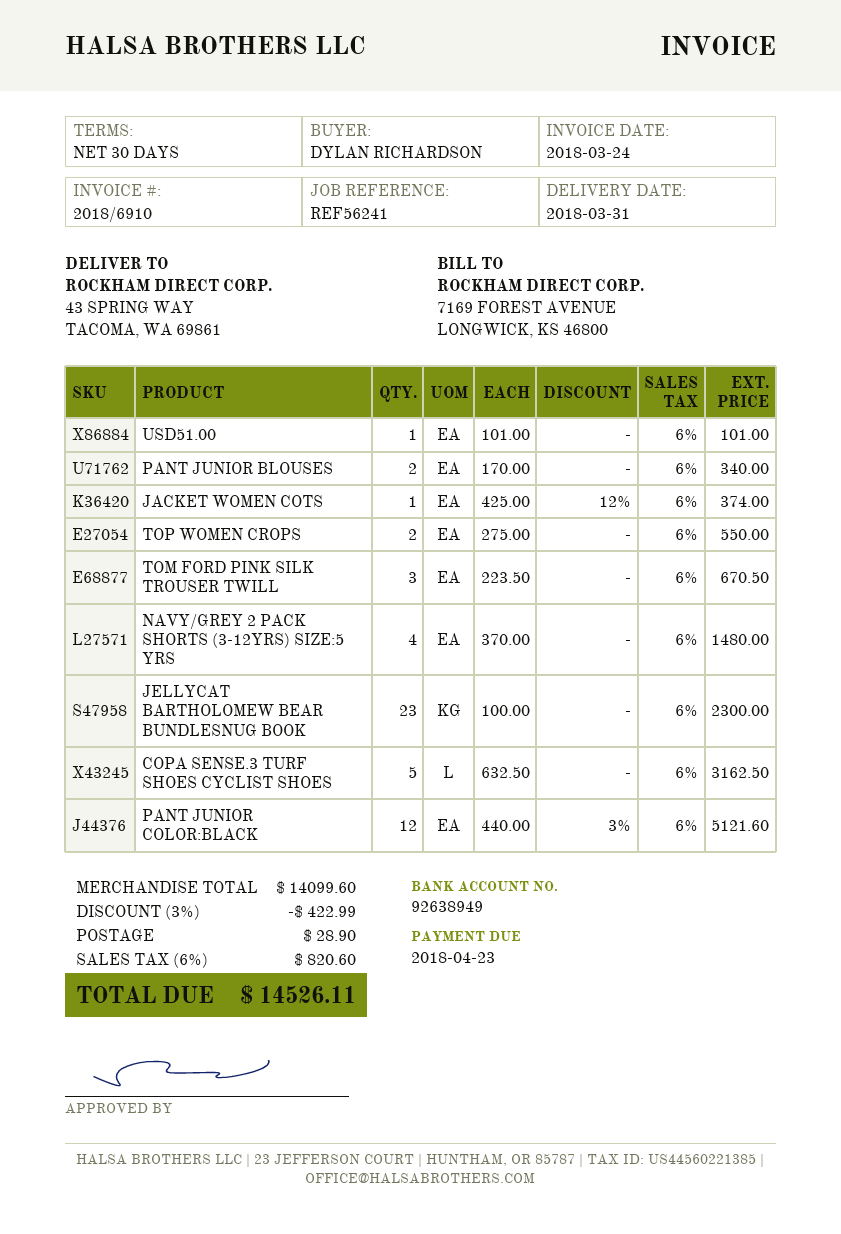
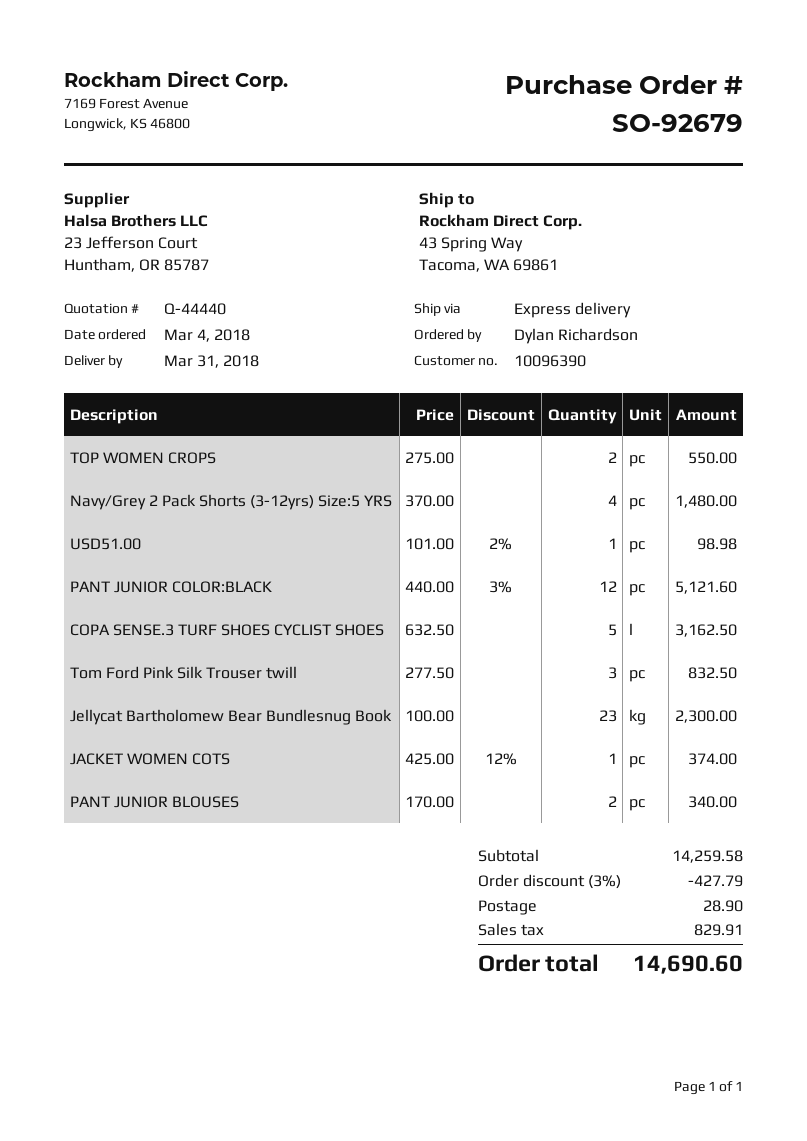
USD51.00: 1 x 101.00 = 101.00 -> 1 x 101.00 - 2% = 98.98
TOM FORD PINK SILK TROUSER TWILL: 3 x 223.50 = 670.50 -> 3 x 277.50 = 832.50
subtotal: 14099.60 -> 14259.58
discount: 3% = 422.99 -> 3% = 427.79
tax: 820.60 -> 829.91
total: 14526.11 -> 14690.60

